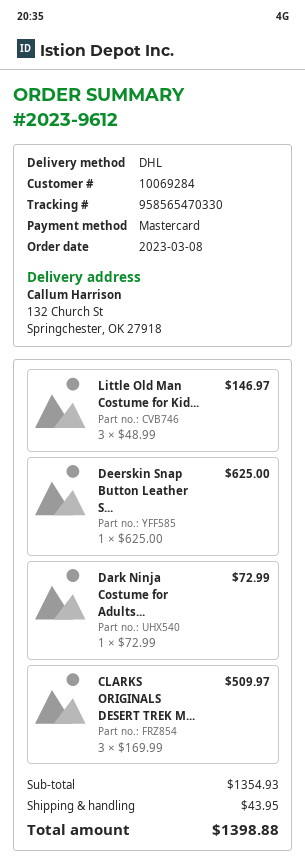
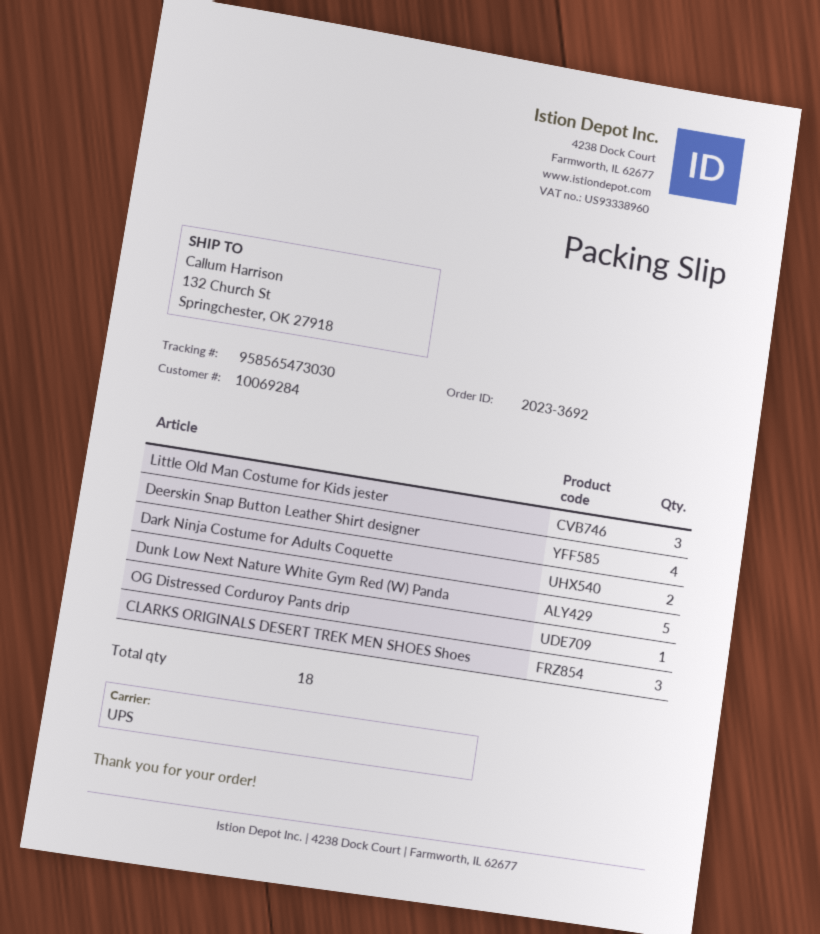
order number: 2023-9612 -> 2023-3692
shipping method: DHL -> UPS
tracking number: 958565470330 -> 958565473030
Deerskin Snap Button Leather S...: 1 -> 4
Dark Ninja Costume for Adults...: 1 -> 2
Dunk Low Next Nature White Gym Red (W) Panda: none -> 5
OG Distressed Corduroy Pants drip: none -> 1

